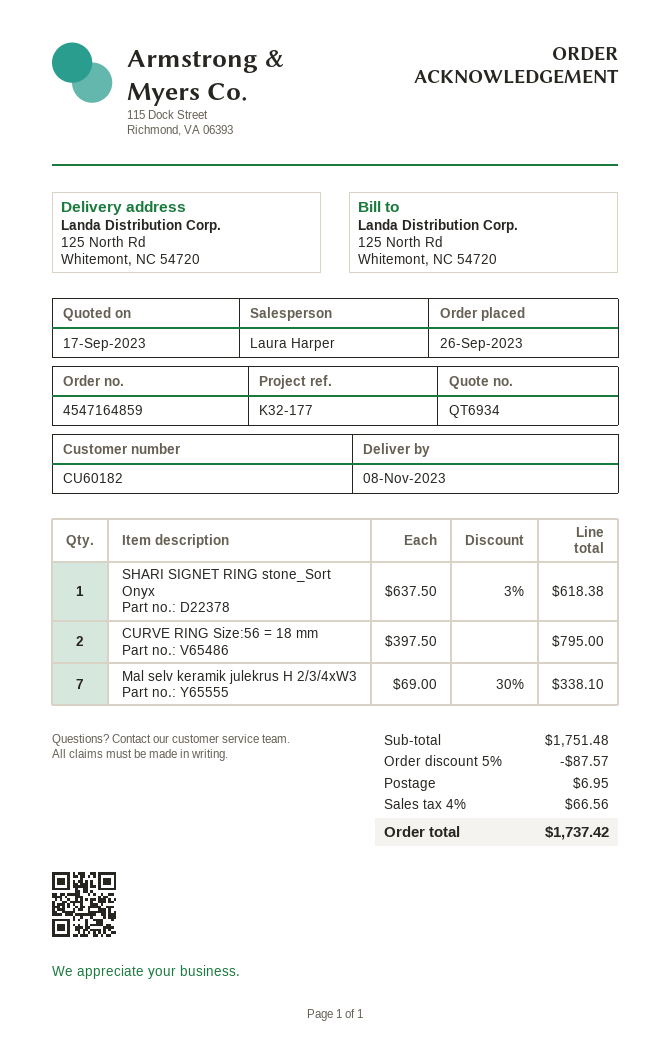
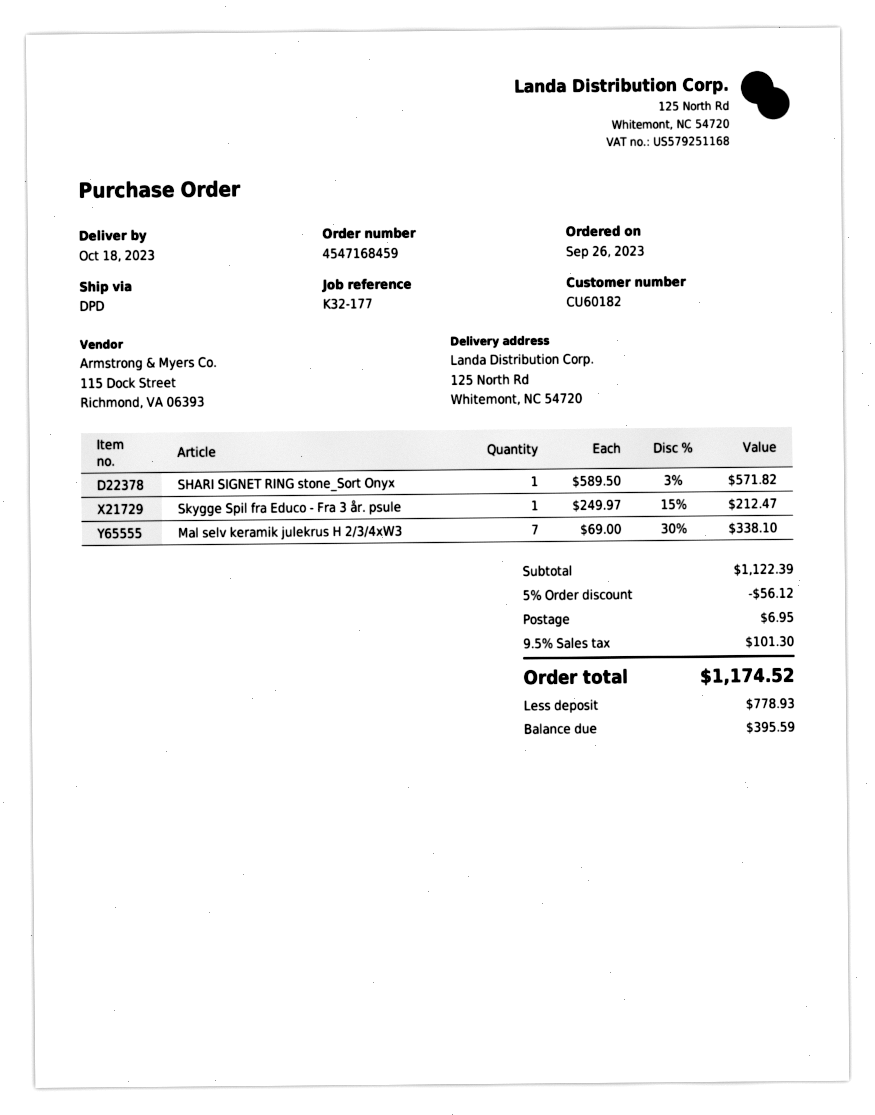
order number: 4547164859 -> 4547168459
delivery date: 2023-11-08 -> 2023-10-18
SHARI SIGNET RING stone_Sort Onyx: 1 x 637.50 - 3% = 618.38 -> 1 x 589.50 - 3% = 571.82
CURVE RING Size:56 = 18 mm: 2 x 397.50 = 795.00 -> none
Skygge Spil fra Educo - Fra 3 år. psule: none -> 1 x 249.97 - 15% = 212.47
subtotal: 1751.48 -> 1122.39
discount: 5% = 87.57 -> 5% = 56.12
tax: 4% = 66.56 -> 9.5% = 101.30
total: 1737.42 -> 1174.52

